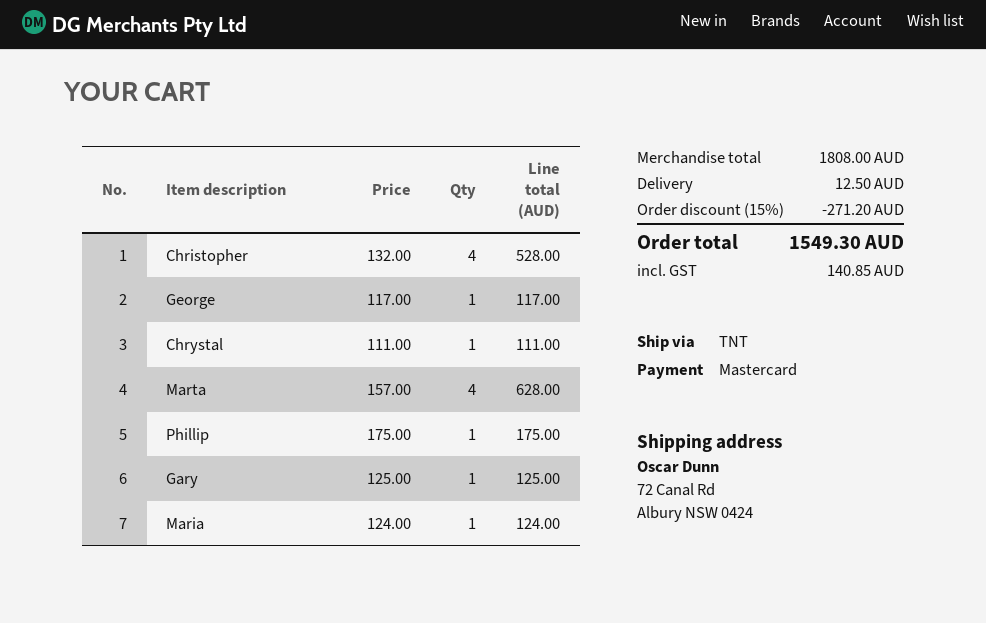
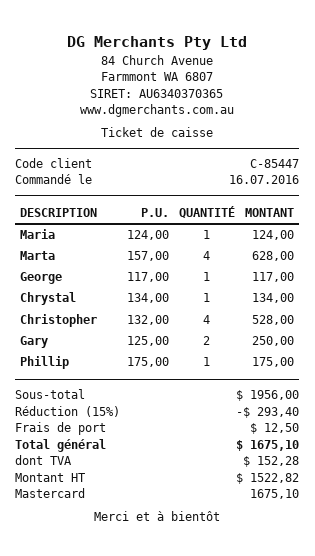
Chrystal: 1 x 111.00 = 111.00 -> 1 x 134.00 = 134.00
Gary: 1 x 125.00 = 125.00 -> 2 x 125.00 = 250.00
subtotal: 1808.00 -> 1956.00
discount: 15% = 271.20 -> 15% = 293.40
tax: 140.85 -> 152.28
total: 1549.30 -> 1675.10

